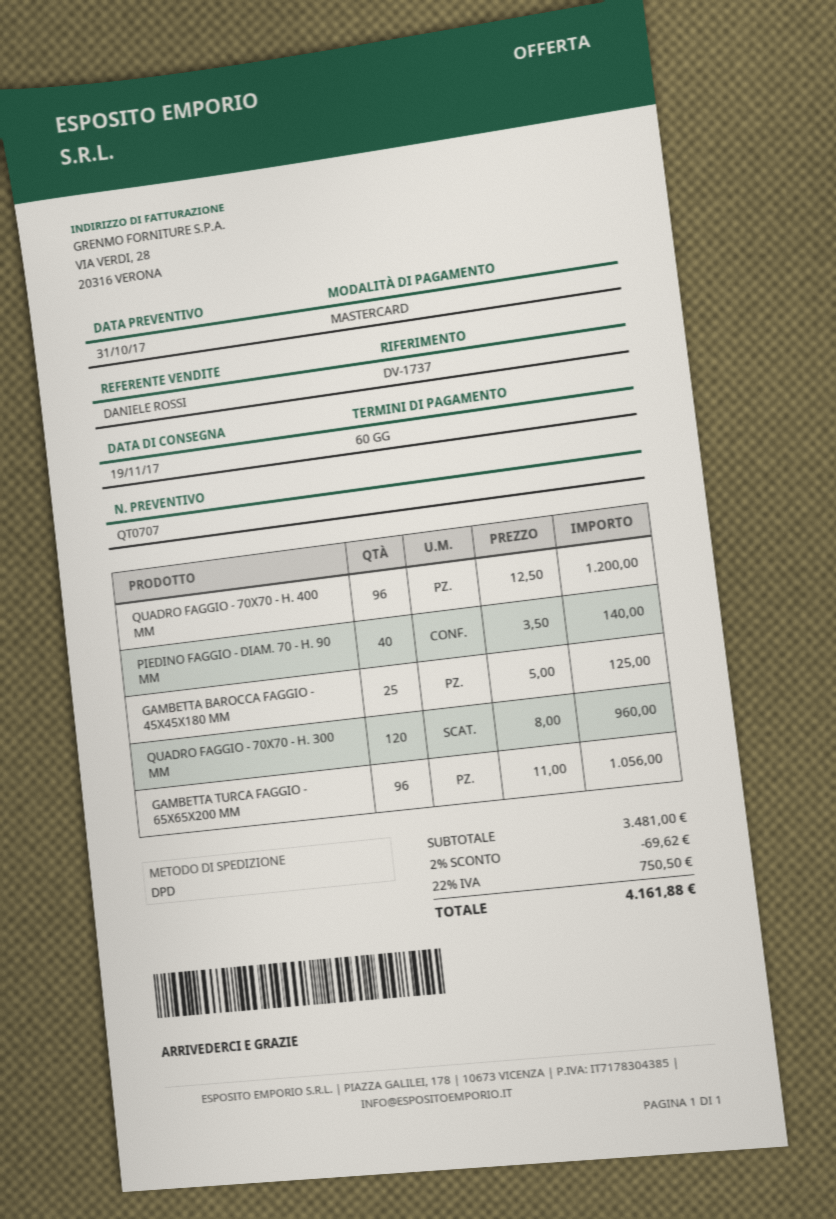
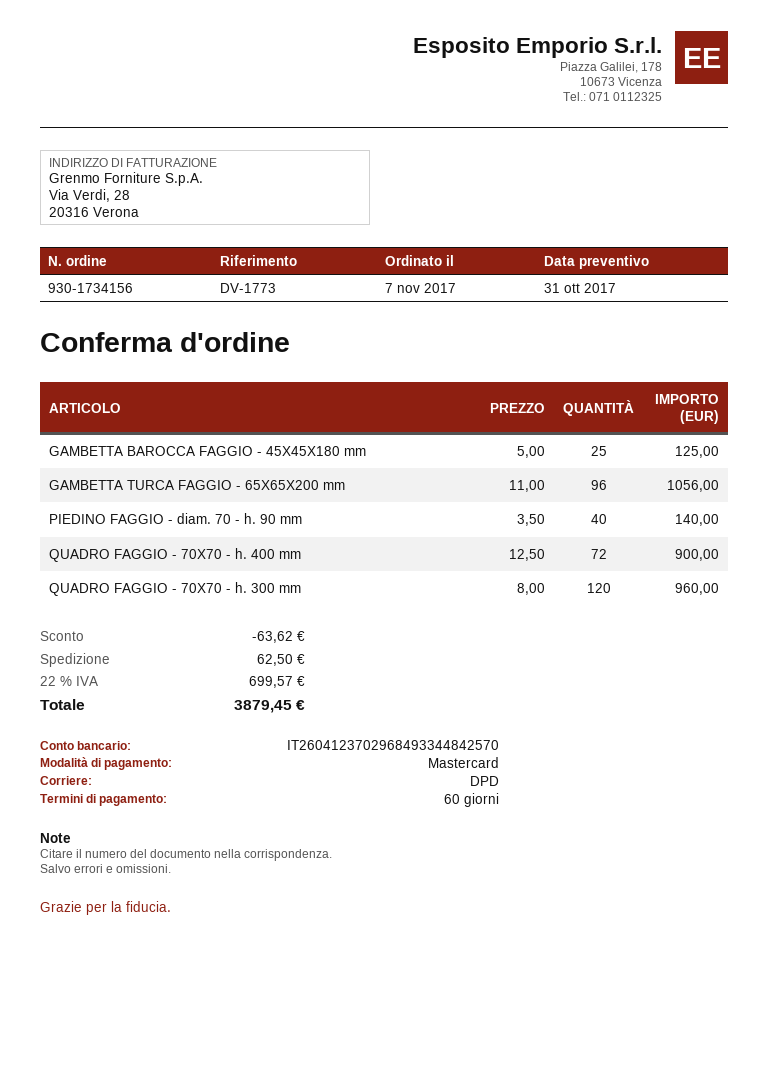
reference: DV-1737 -> DV-1773
QUADRO FAGGIO - 70X70 - H. 400 MM: 96 x 12.50 = 1200.00 -> 72 x 12.50 = 900.00
discount: 69.62 -> 63.62
shipping: none -> 62.50
tax: 22% = 750.50 -> 22% = 699.57
total: 4161.88 -> 3879.45

